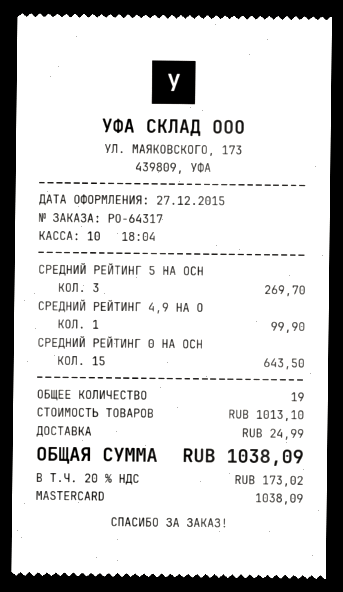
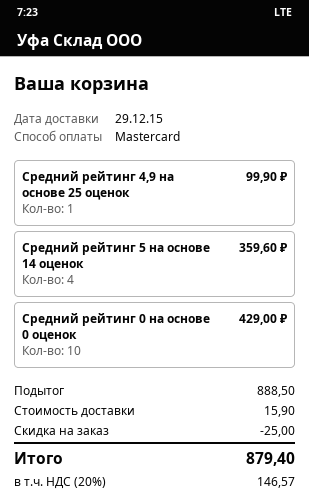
СРЕДНИЙ РЕЙТИНГ 5 НА ОСН: 3 for 269.70 -> 4 for 359.60
СРЕДНИЙ РЕЙТИНГ 0 НА ОСН: 15 for 643.50 -> 10 for 429.00
subtotal: 1013.10 -> 888.50
discount: none -> 25.00
shipping: 24.99 -> 15.90
tax: 20% = 173.02 -> 20% = 146.57
total: 1038.09 -> 879.40

